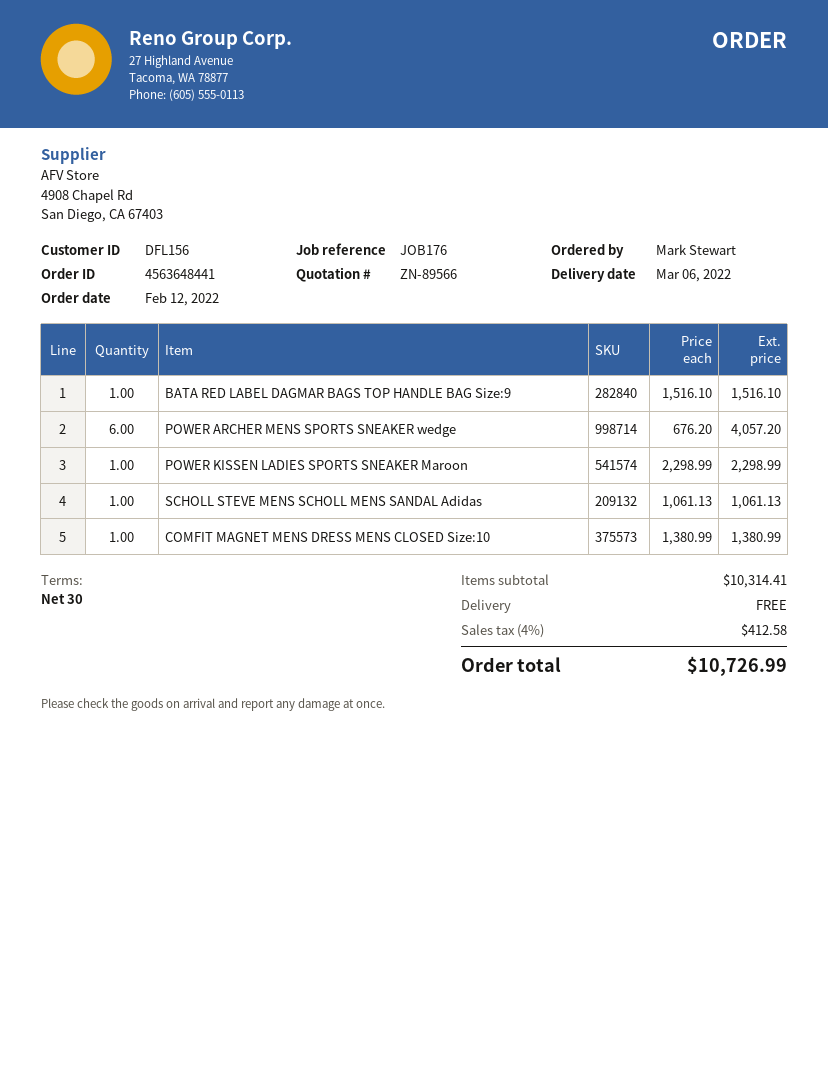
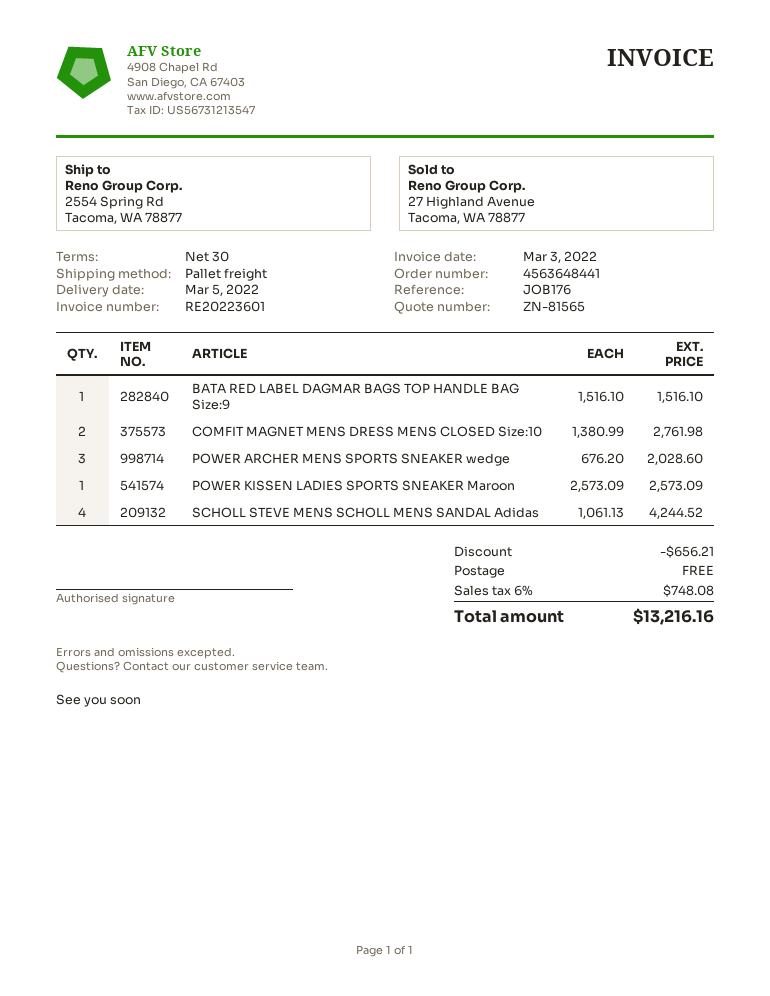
quote number: ZN-89566 -> ZN-81565
delivery date: 2022-03-06 -> 2022-03-05
POWER ARCHER MENS SPORTS SNEAKER wedge: 6 x 676.20 = 4057.20 -> 3 x 676.20 = 2028.60
POWER KISSEN LADIES SPORTS SNEAKER Maroon: 1 x 2298.99 = 2298.99 -> 1 x 2573.09 = 2573.09
SCHOLL STEVE MENS SCHOLL MENS SANDAL Adidas: 1 x 1061.13 = 1061.13 -> 4 x 1061.13 = 4244.52
COMFIT MAGNET MENS DRESS MENS CLOSED Size:10: 1 x 1380.99 = 1380.99 -> 2 x 1380.99 = 2761.98
discount: none -> 656.21
tax: 4% = 412.58 -> 6% = 748.08
total: 10726.99 -> 13216.16

